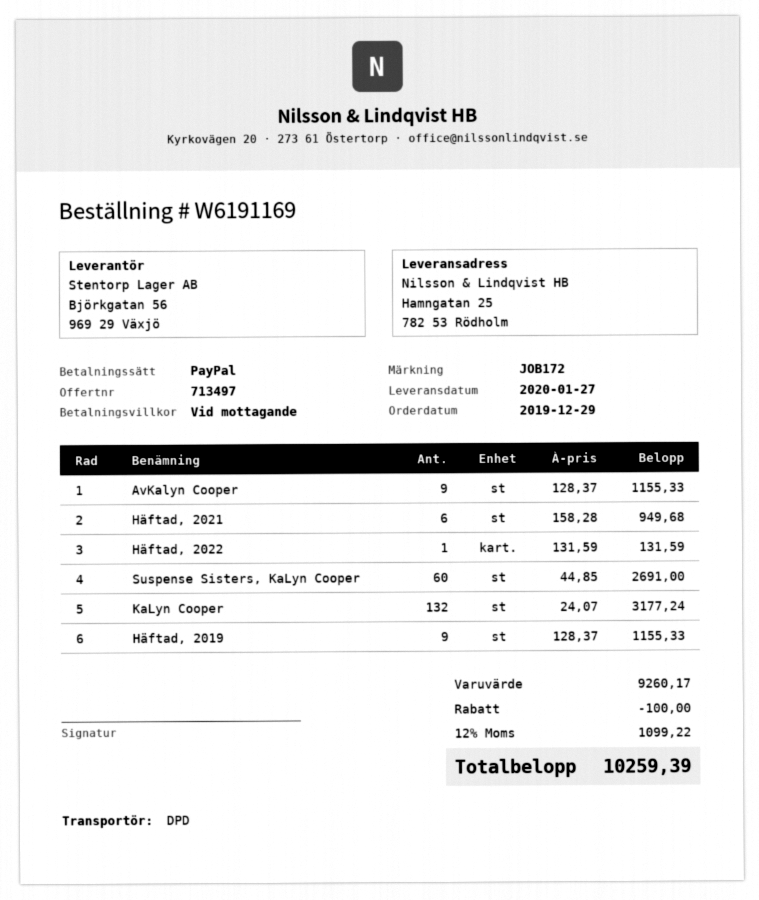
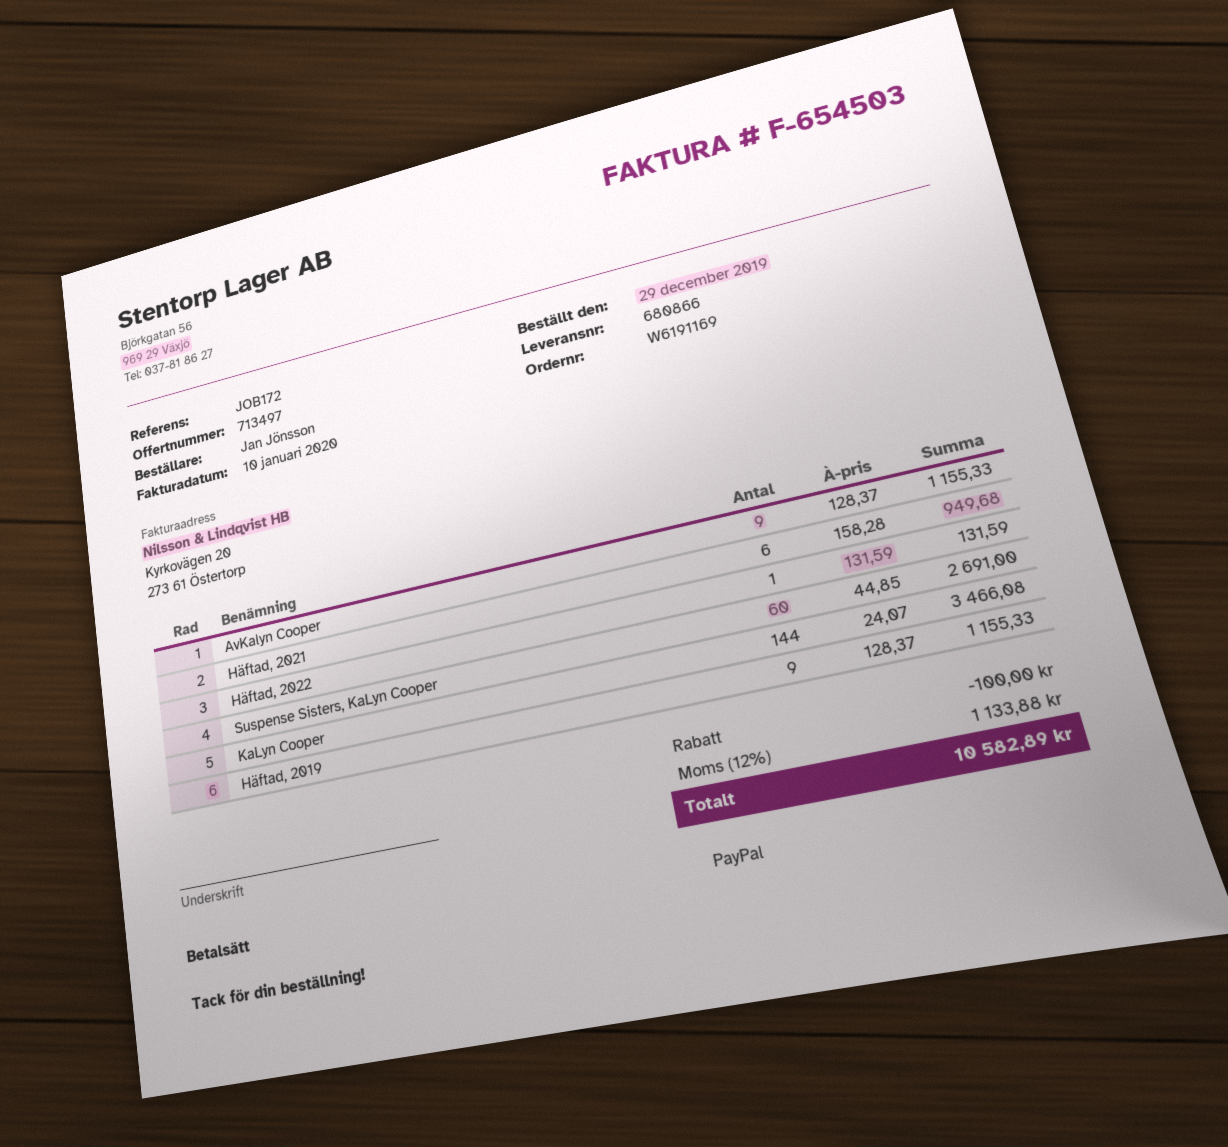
KaLyn Cooper: 132 x 24.07 = 3177.24 -> 144 x 24.07 = 3466.08
tax: 12% = 1099.22 -> 12% = 1133.88
total: 10259.39 -> 10582.89

